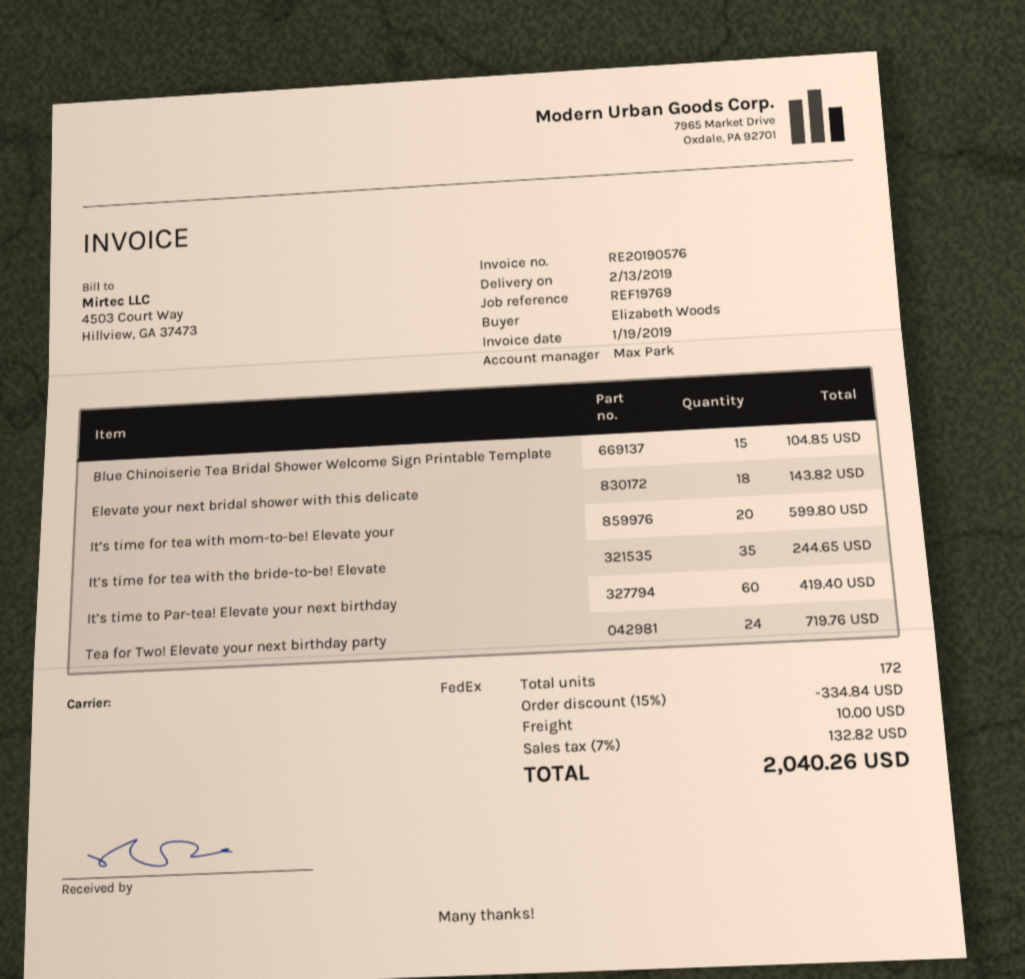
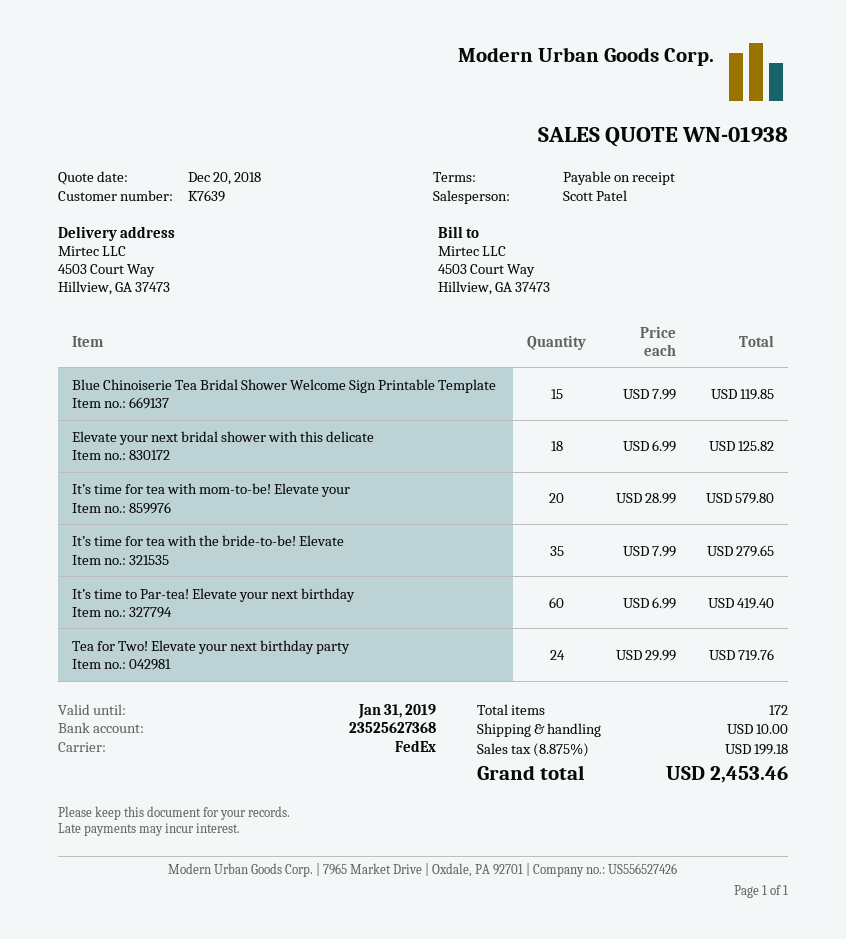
sales rep: Max Park -> Scott Patel
Blue Chinoiserie Tea Bridal Shower Welcome Sign Printable Template: 15 for 104.85 -> 15 for 119.85
Elevate your next bridal shower with this delicate: 18 for 143.82 -> 18 for 125.82
It’s time for tea with mom-to-be! Elevate your: 20 for 599.80 -> 20 for 579.80
It’s time for tea with the bride-to-be! Elevate: 35 for 244.65 -> 35 for 279.65
discount: 15% = 334.84 -> none
tax: 7% = 132.82 -> 8.875% = 199.18
total: 2040.26 -> 2453.46

